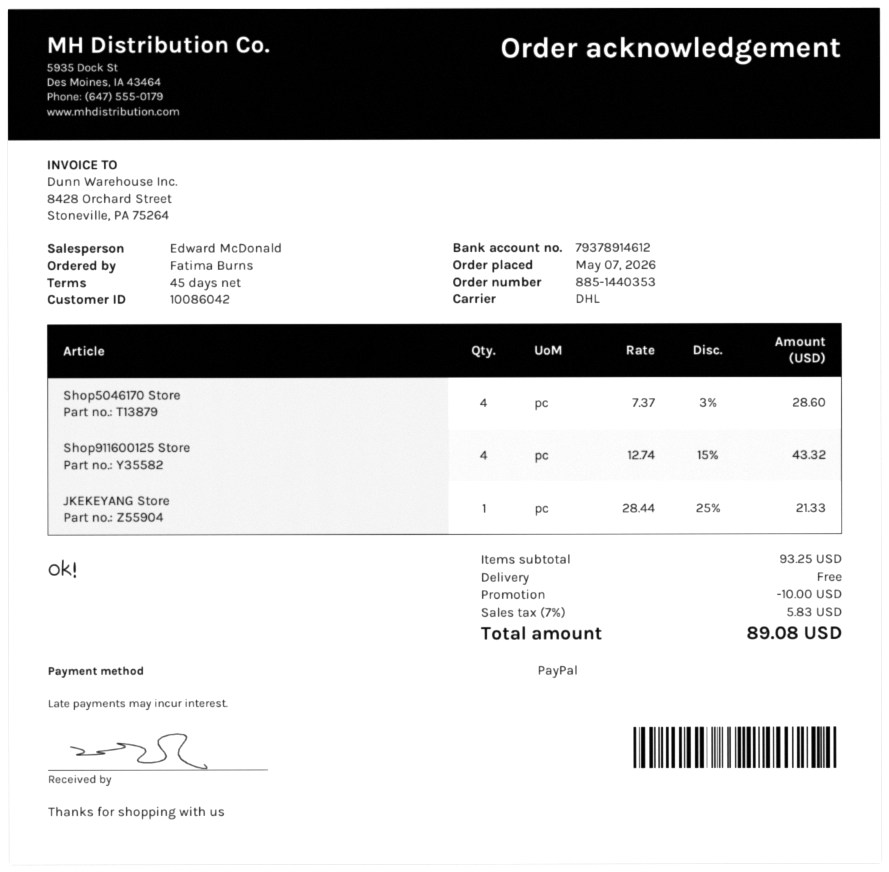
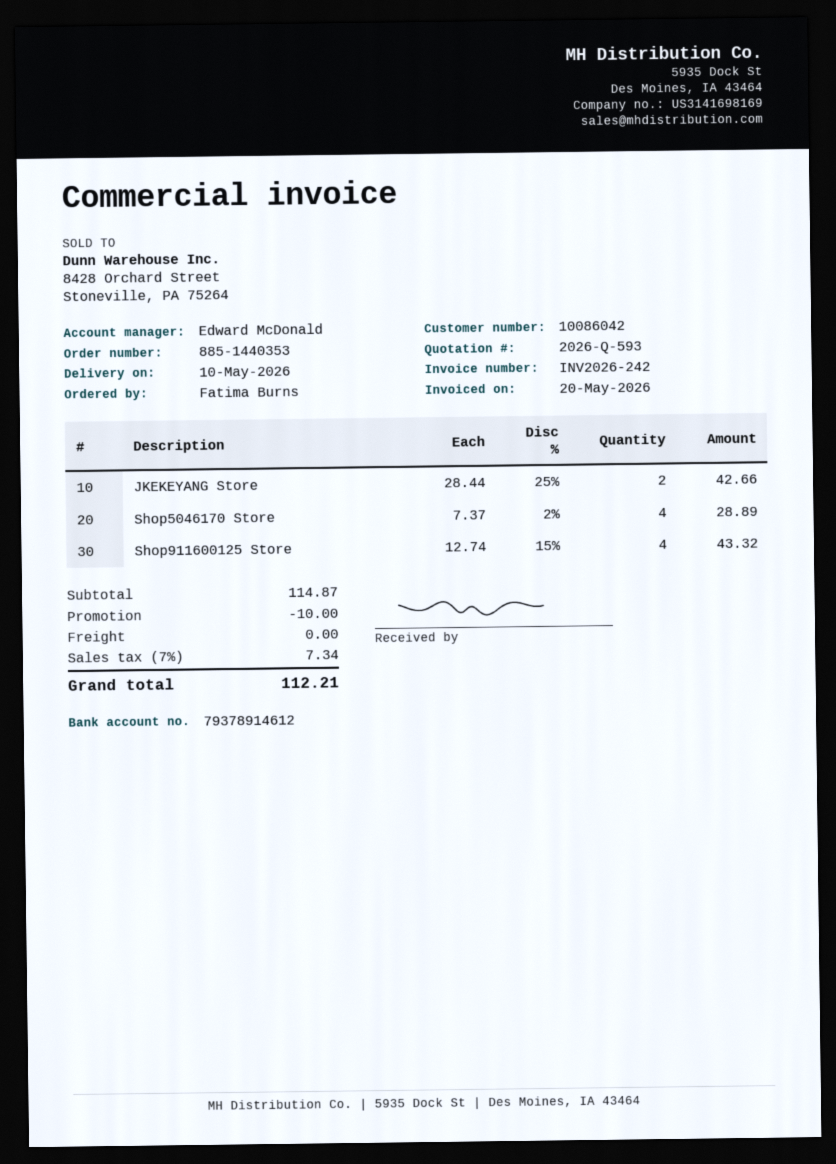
Shop5046170 Store: 4 x 7.37 - 3% = 28.60 -> 4 x 7.37 - 2% = 28.89
JKEKEYANG Store: 1 x 28.44 - 25% = 21.33 -> 2 x 28.44 - 25% = 42.66
subtotal: 93.25 -> 114.87
tax: 7% = 5.83 -> 7% = 7.34
total: 89.08 -> 112.21

